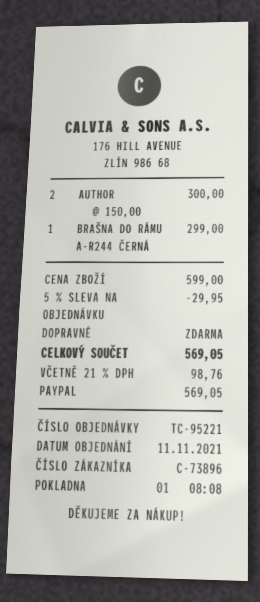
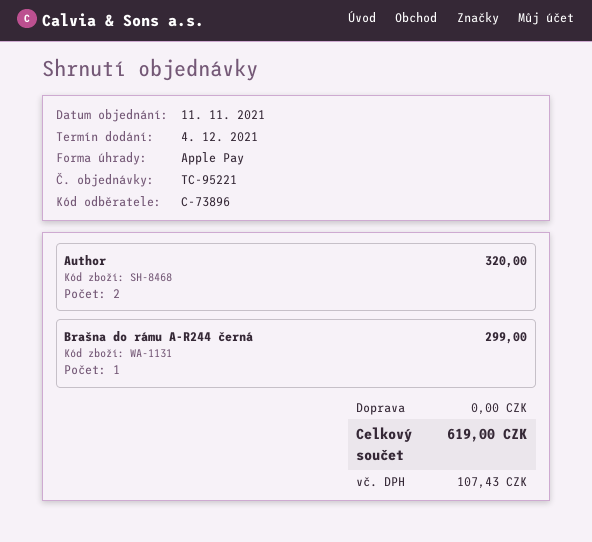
payment method: PayPal -> Apple Pay
AUTHOR: 2 for 300.00 -> 2 for 320.00
discount: 5% = 29.95 -> none
tax: 98.76 -> 107.43
total: 569.05 -> 619.00

